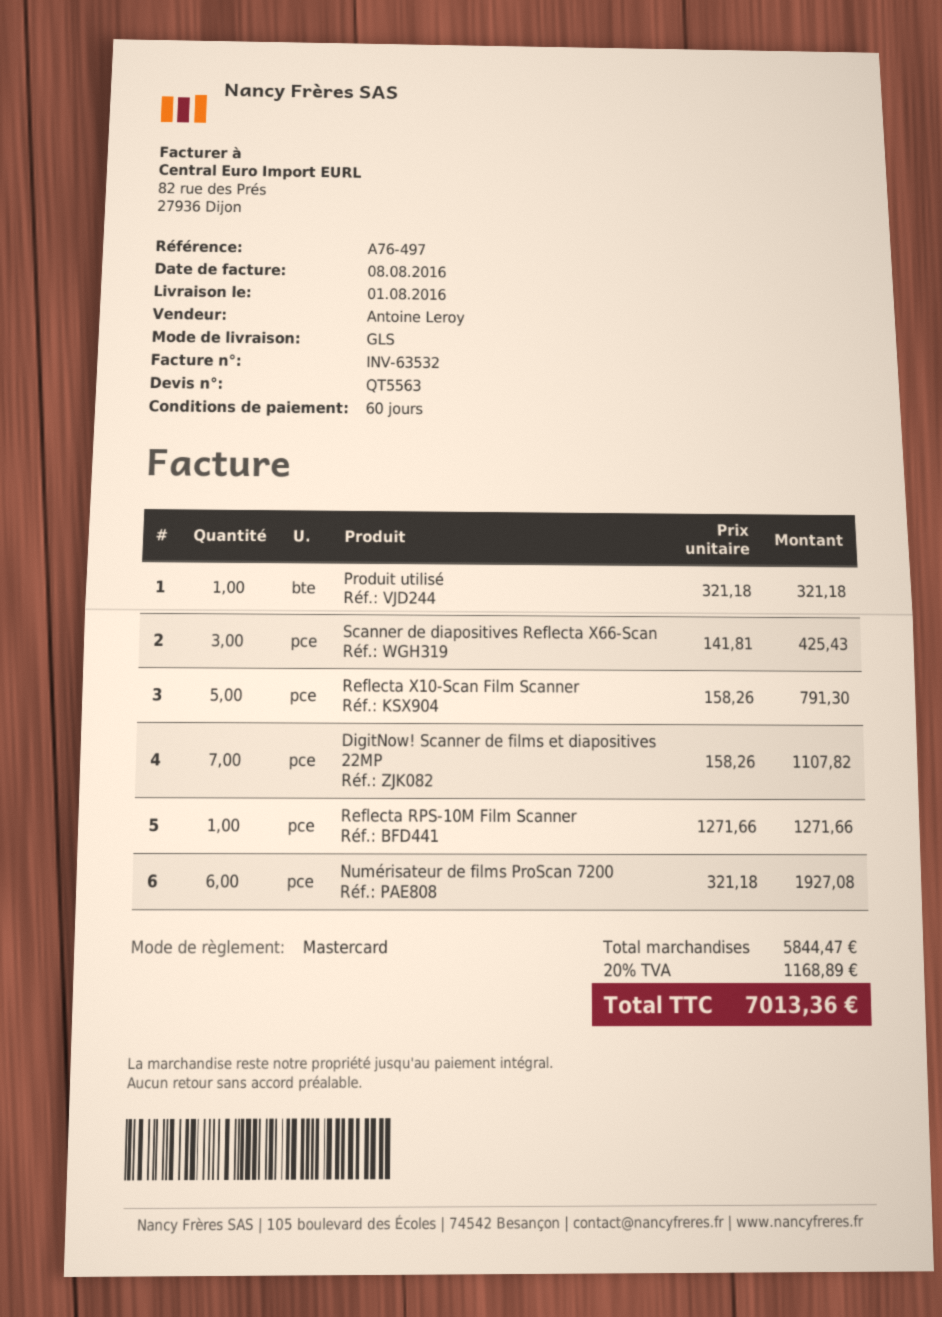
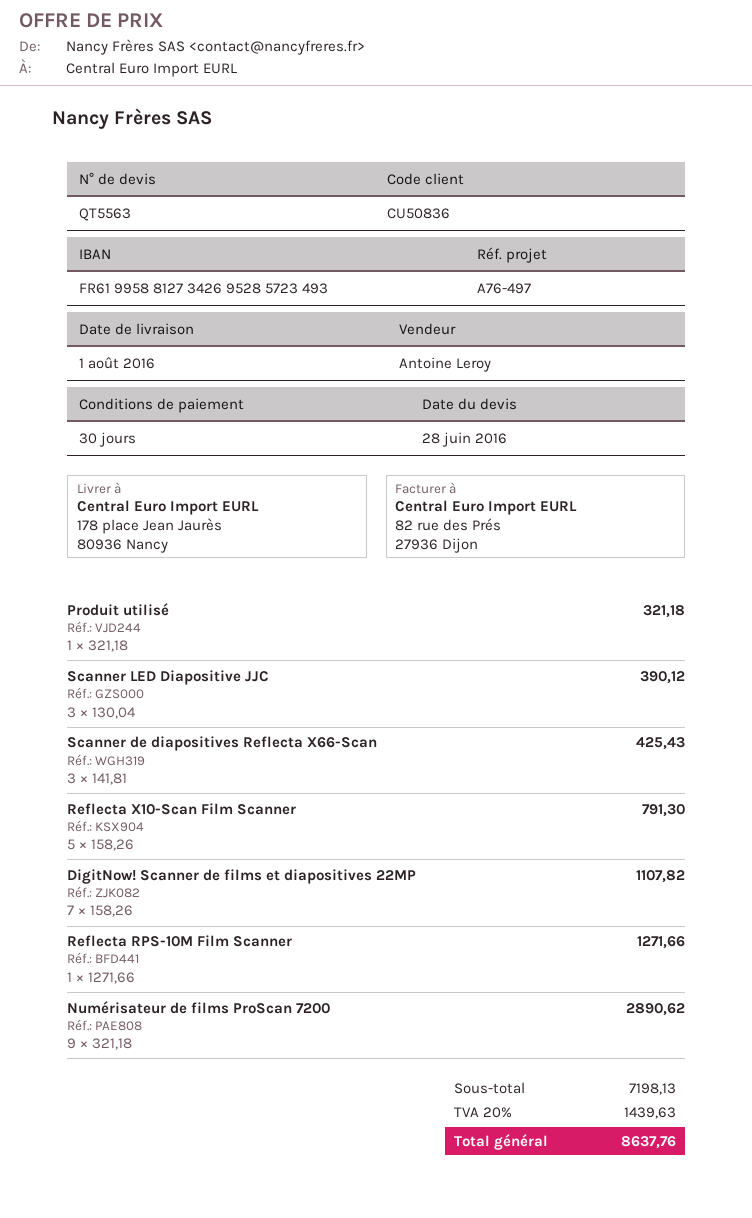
payment terms: 60 days -> 30 days
Numérisateur de films ProScan 7200: 6 x 321.18 = 1927.08 -> 9 x 321.18 = 2890.62
Scanner LED Diapositive JJC: none -> 3 x 130.04 = 390.12
subtotal: 5844.47 -> 7198.13
tax: 20% = 1168.89 -> 20% = 1439.63
total: 7013.36 -> 8637.76

